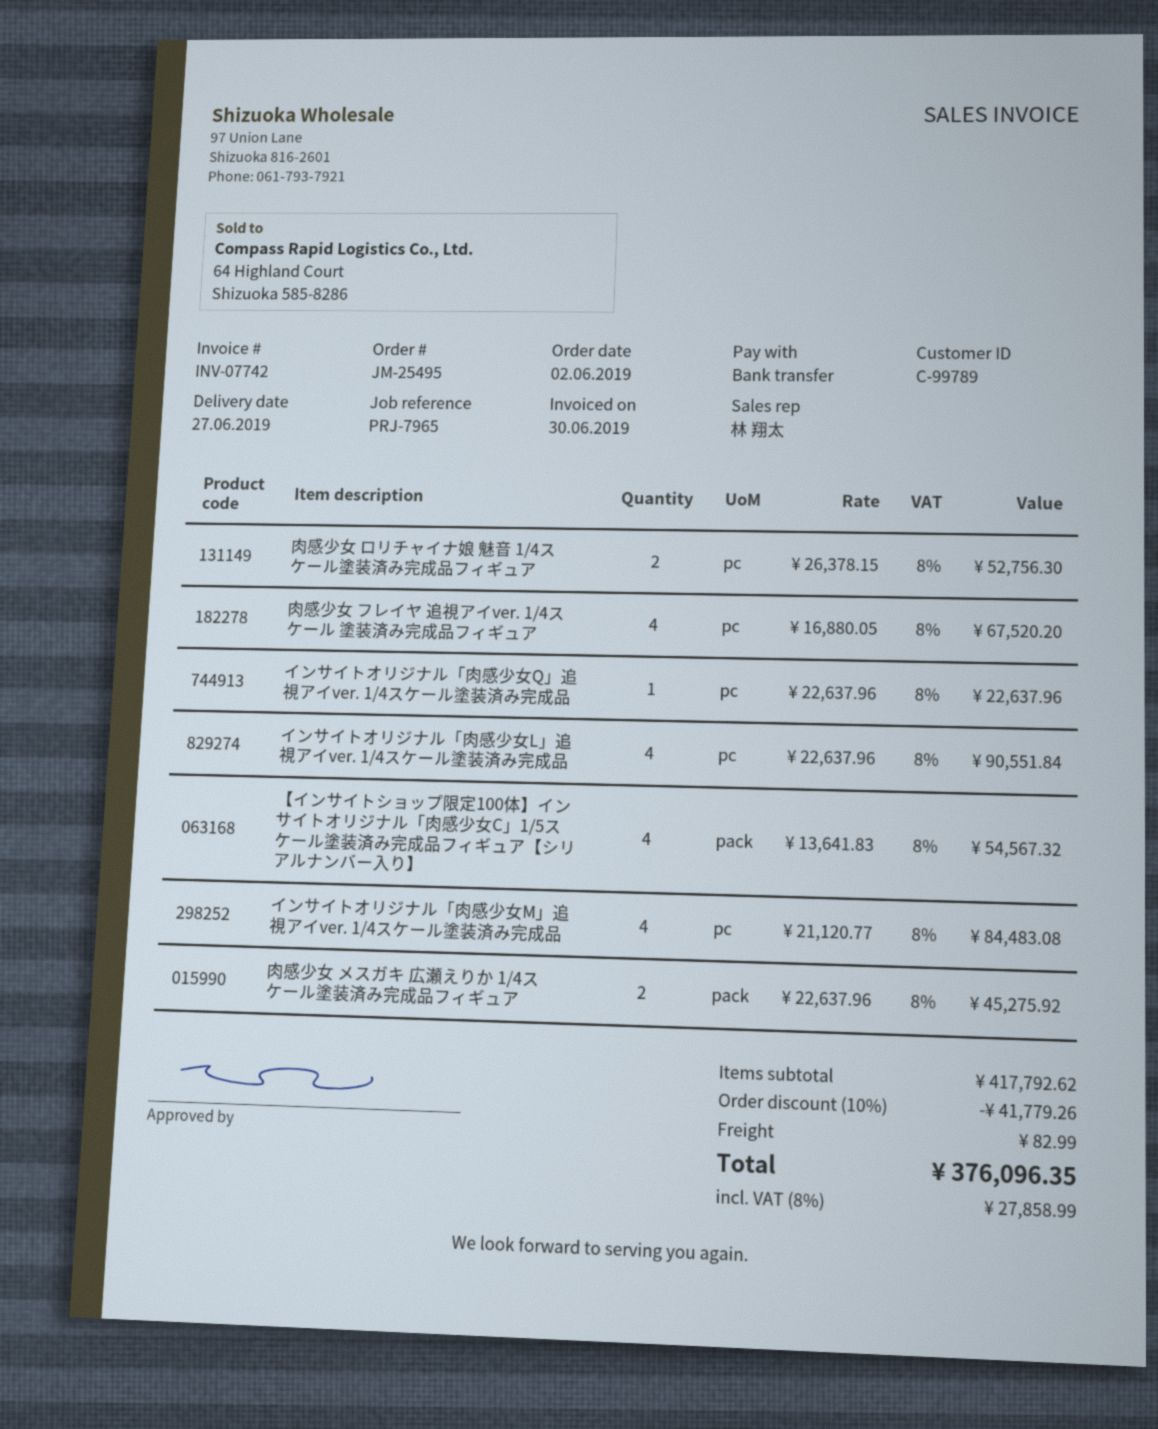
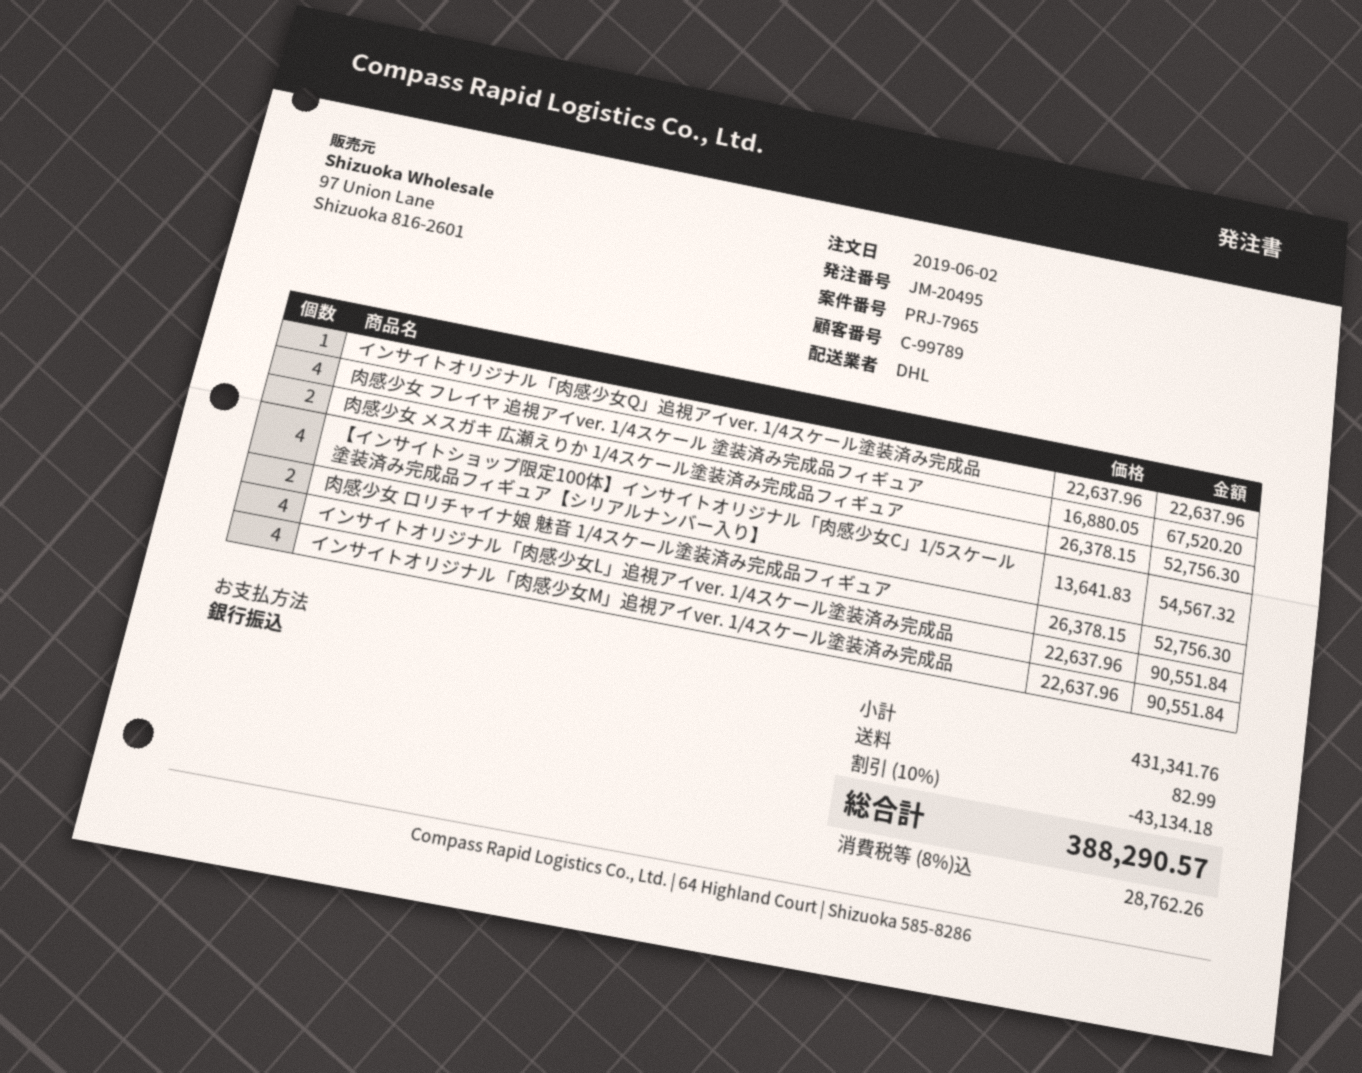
order number: JM-25495 -> JM-20495
インサイトオリジナル「肉感少女M」追視アイver. 1/4スケール塗装済み完成品: 4 x 21120.77 = 84483.08 -> 4 x 22637.96 = 90551.84
肉感少女 メスガキ 広瀬えりか 1/4スケール塗装済み完成品フィギュア: 2 x 22637.96 = 45275.92 -> 2 x 26378.15 = 52756.30
subtotal: 417792.62 -> 431341.76
discount: 10% = 41779.26 -> 10% = 43134.18
tax: 8% = 27858.99 -> 8% = 28762.26
total: 376096.35 -> 388290.57

